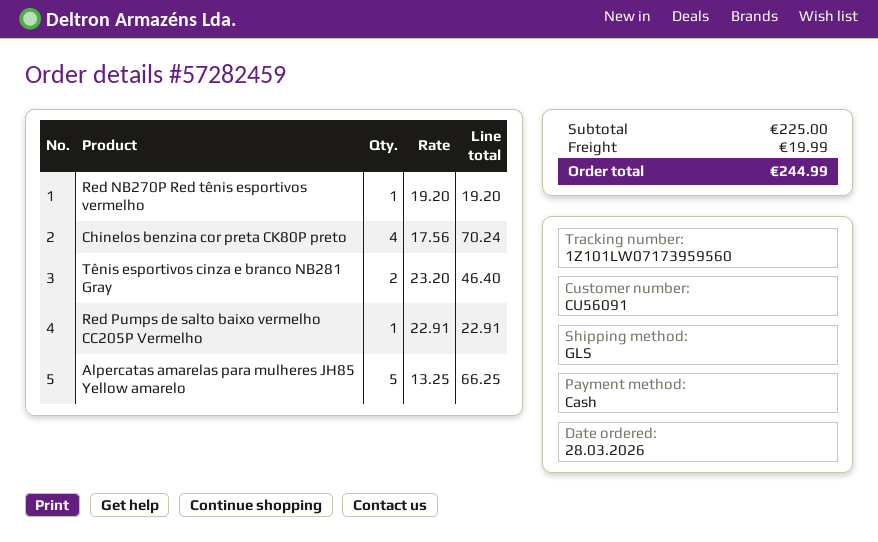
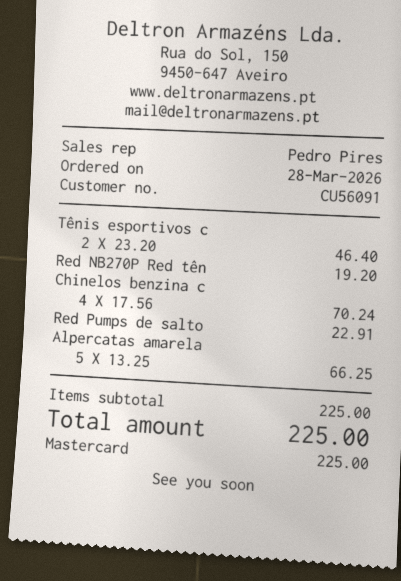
payment method: cash -> Mastercard
shipping: 19.99 -> none
total: 244.99 -> 225.00

